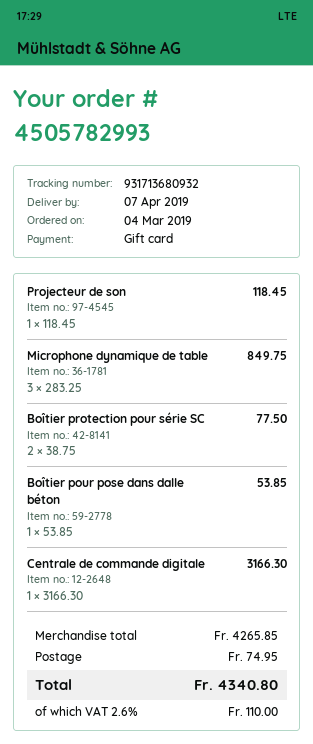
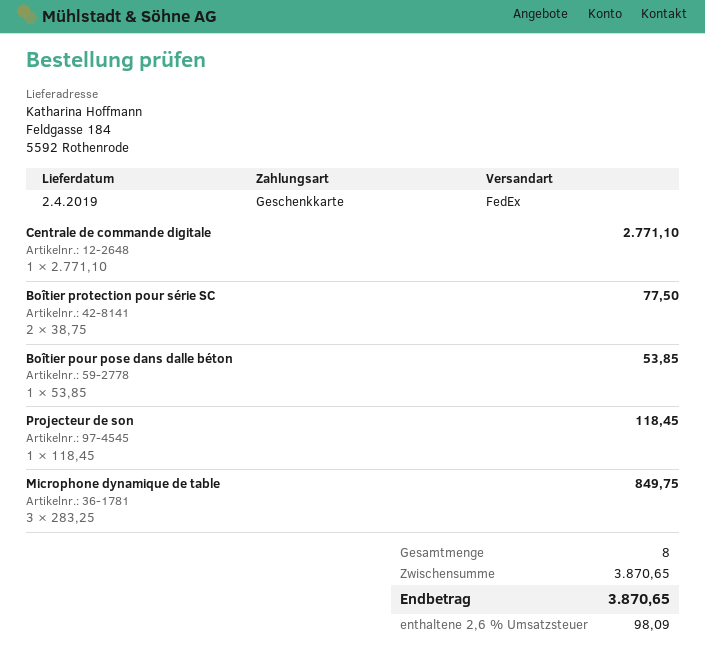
delivery date: 2019-04-07 -> 2019-04-02
Centrale de commande digitale: 1 x 3166.30 = 3166.30 -> 1 x 2771.10 = 2771.10
subtotal: 4265.85 -> 3870.65
shipping: 74.95 -> none
tax: 2.6% = 110.00 -> 2.6% = 98.09
total: 4340.80 -> 3870.65

